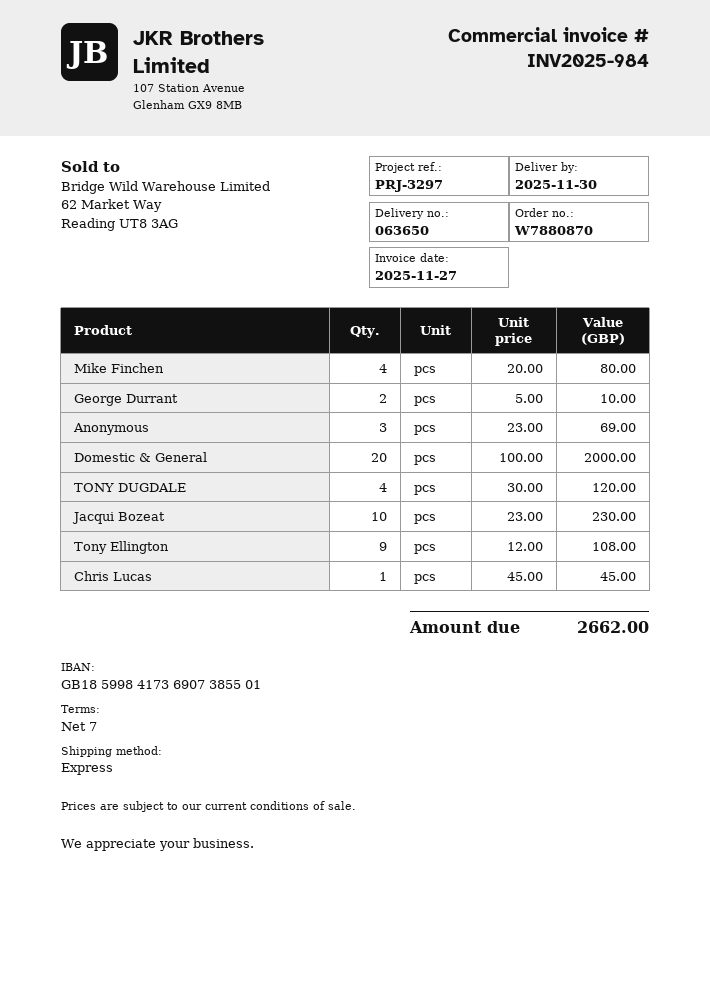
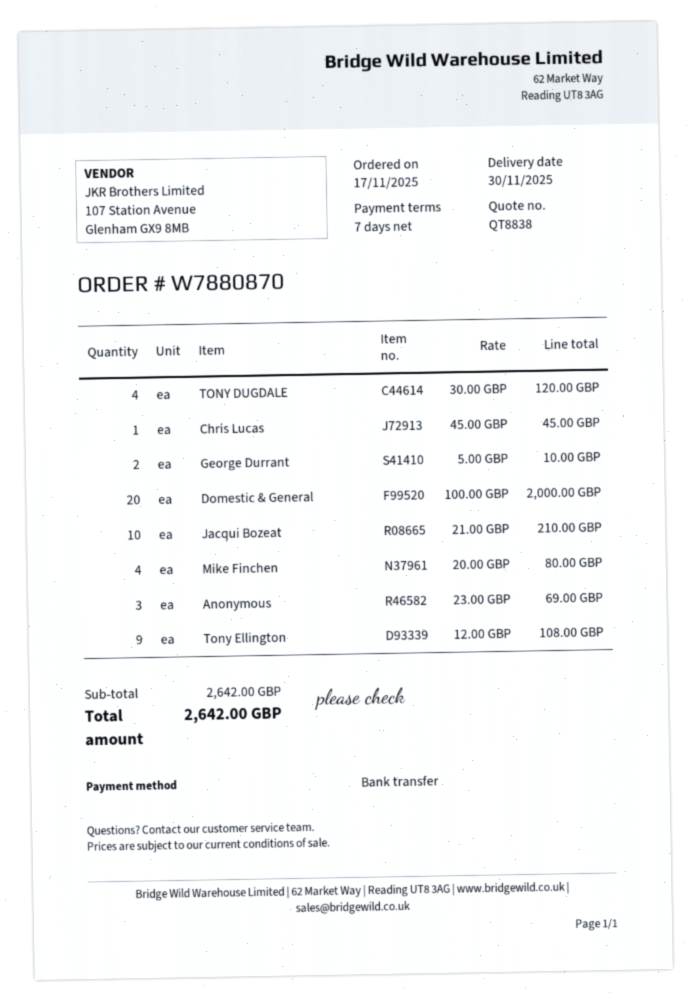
Jacqui Bozeat: 10 x 23.00 = 230.00 -> 10 x 21.00 = 210.00
total: 2662.00 -> 2642.00

